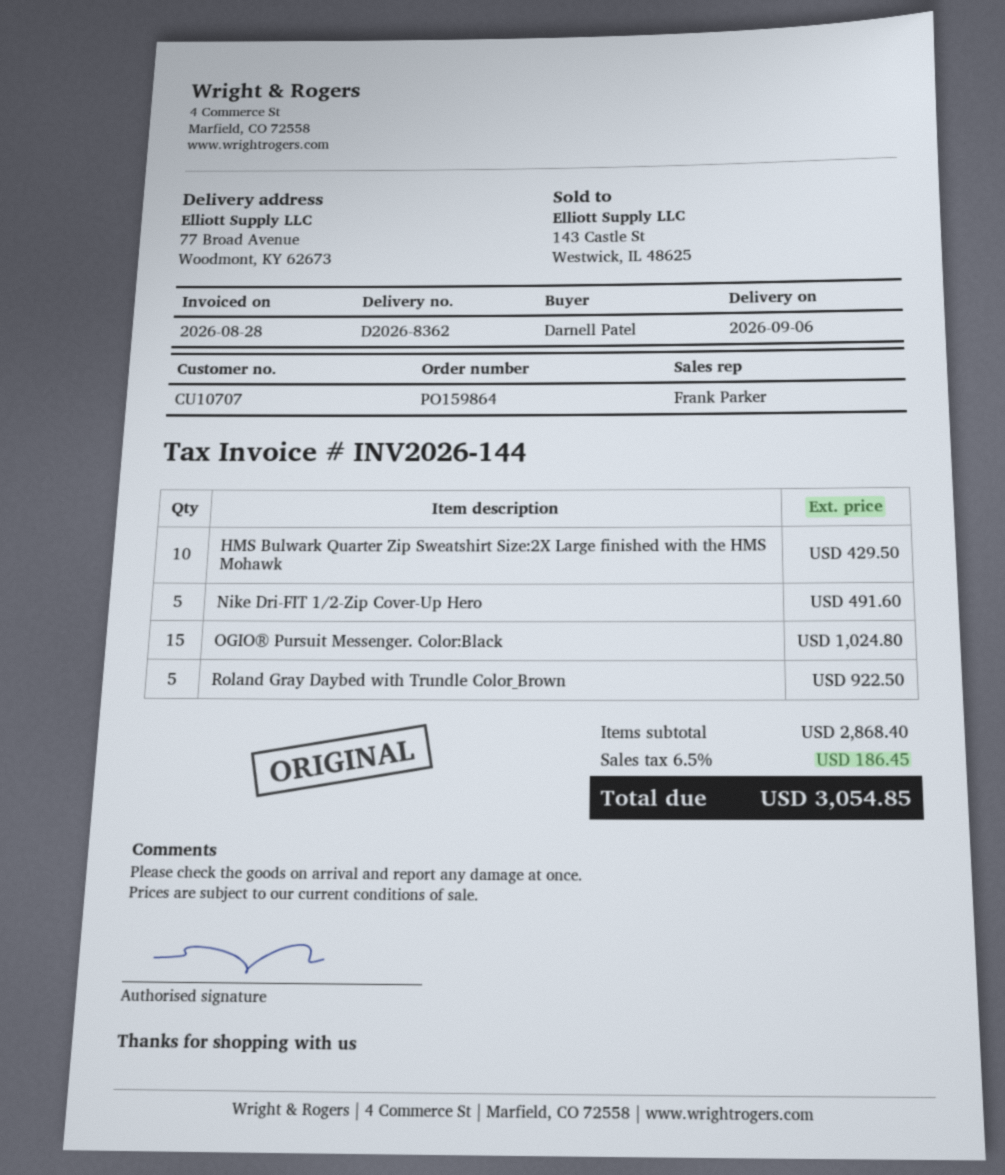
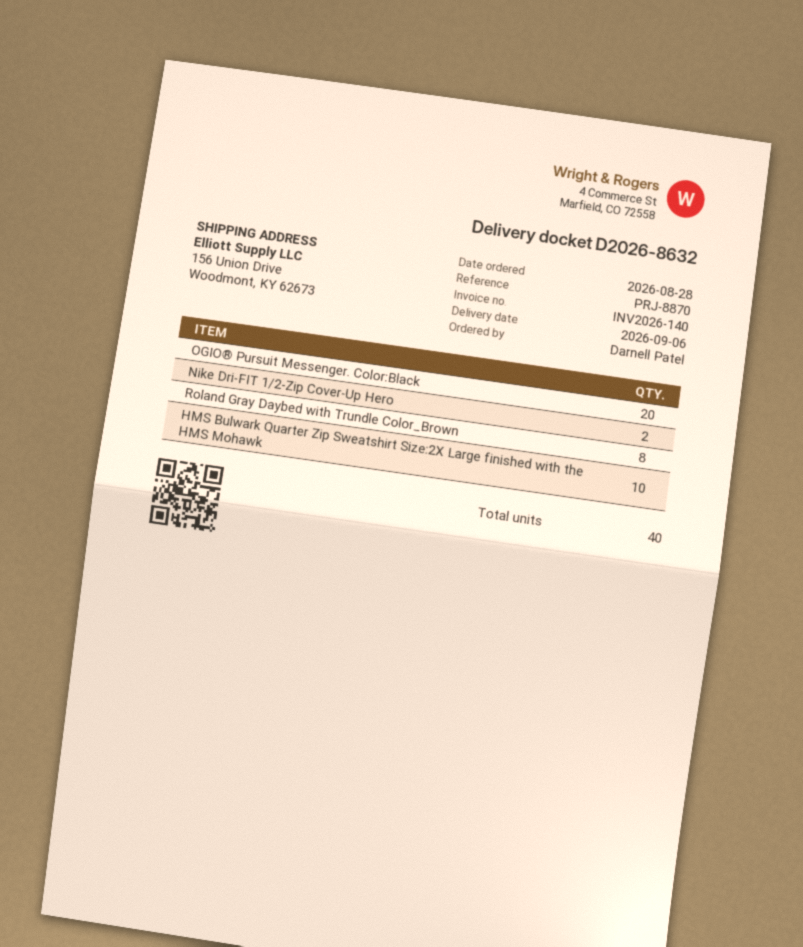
delivery note number: D2026-8362 -> D2026-8632
invoice number: INV2026-144 -> INV2026-140
ship to: 77 Broad Avenue, Woodmont, KY 62673 -> 156 Union Drive, Woodmont, KY 62673
Nike Dri-FIT 1/2-Zip Cover-Up Hero: 5 -> 2
OGIO® Pursuit Messenger. Color:Black: 15 -> 20
Roland Gray Daybed with Trundle Color_Brown: 5 -> 8

